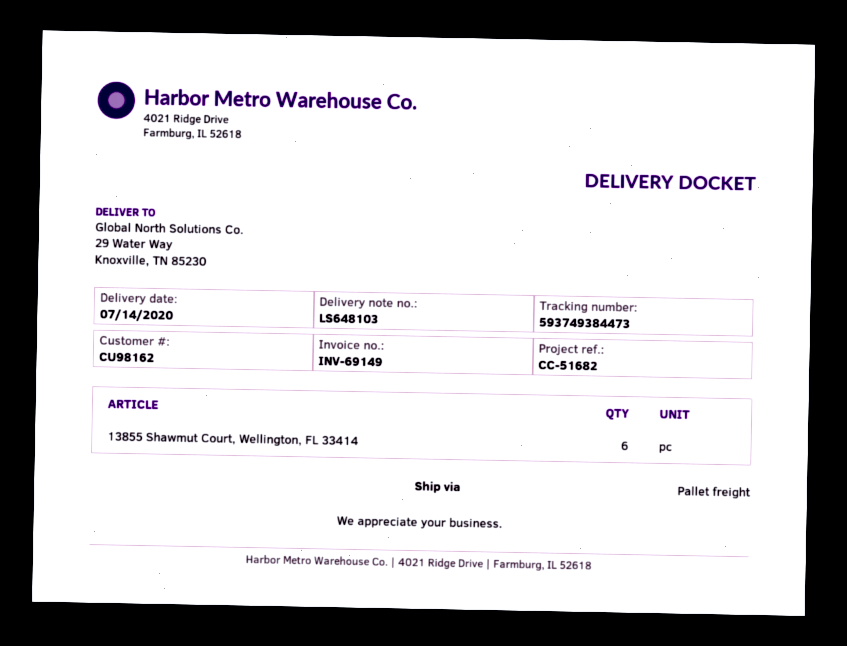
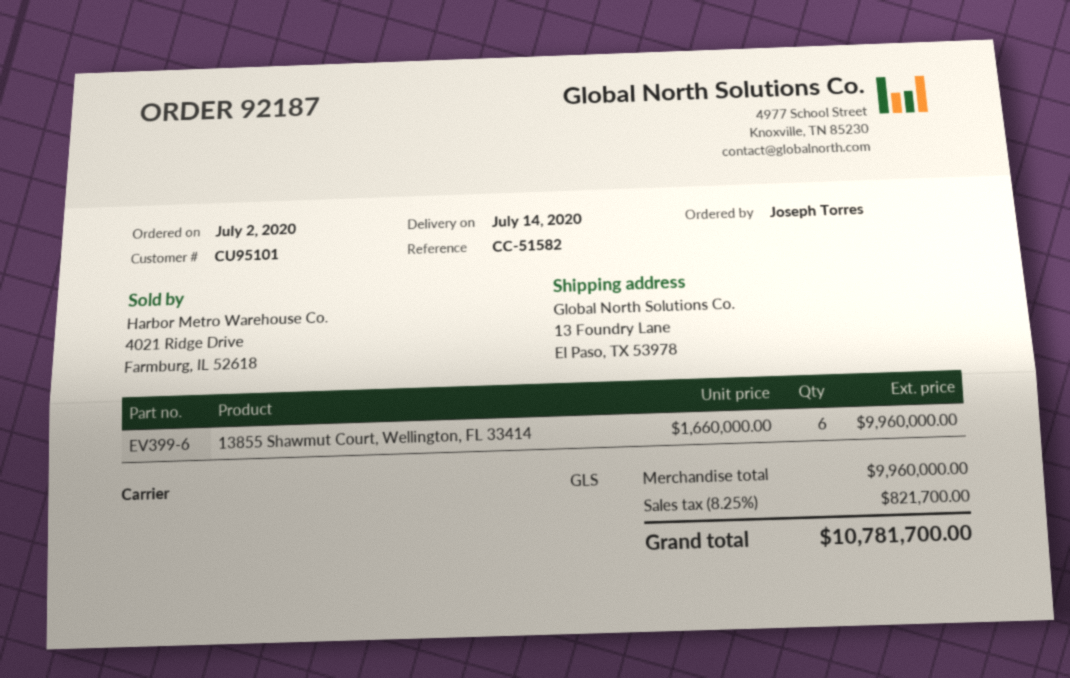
customer number: CU98162 -> CU95101
reference: CC-51682 -> CC-51582
shipping method: pallet freight -> GLS
ship to: 29 Water Way, Knoxville, TN 85230 -> 13 Foundry Lane, El Paso, TX 53978

